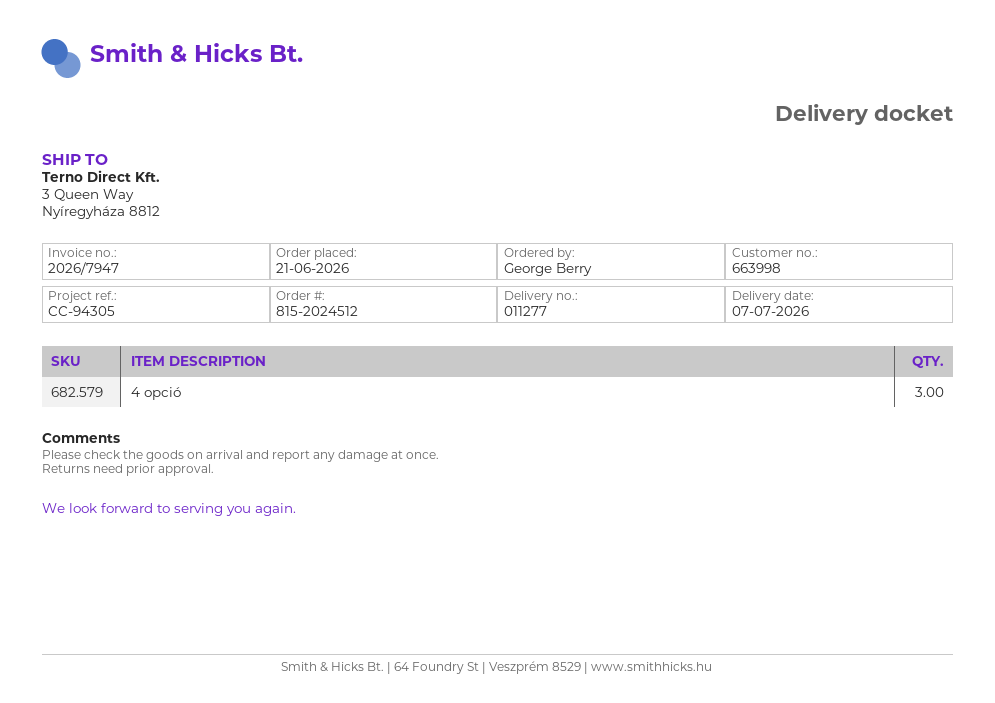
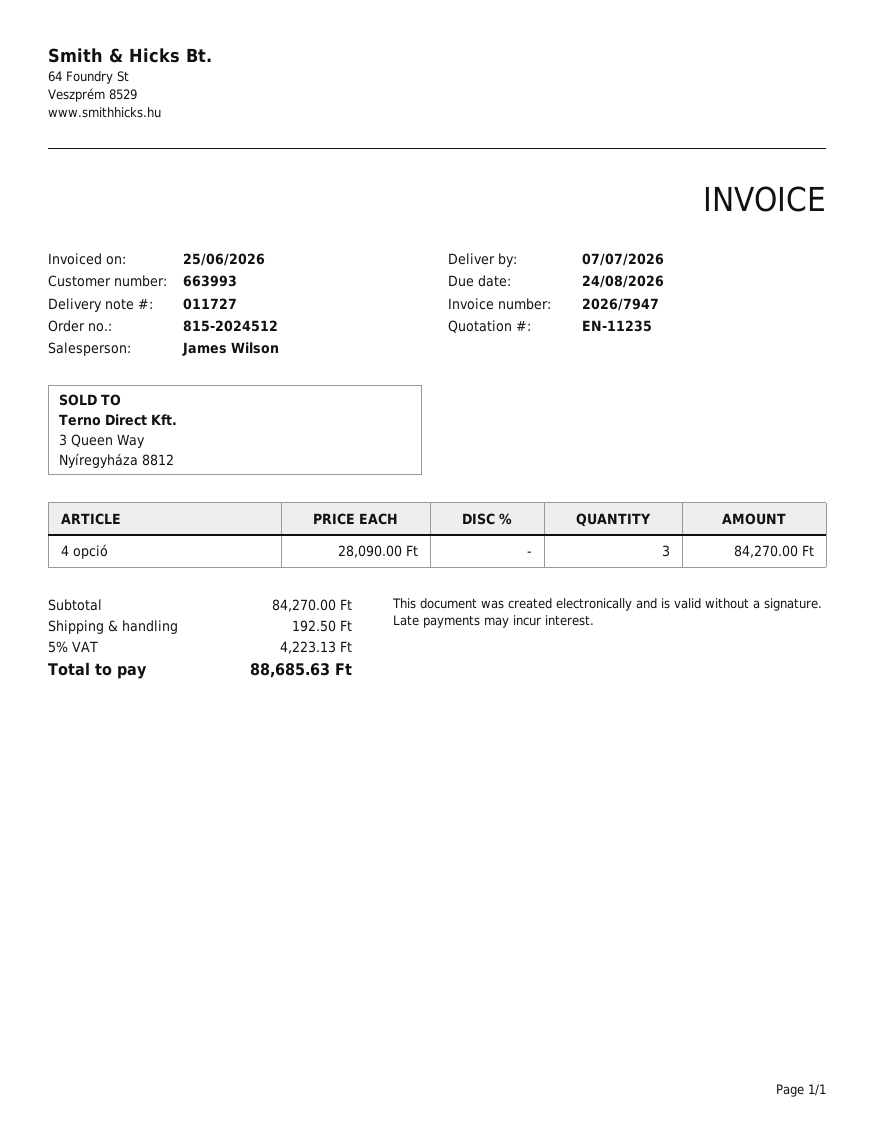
delivery note number: 011277 -> 011727
customer number: 663998 -> 663993

